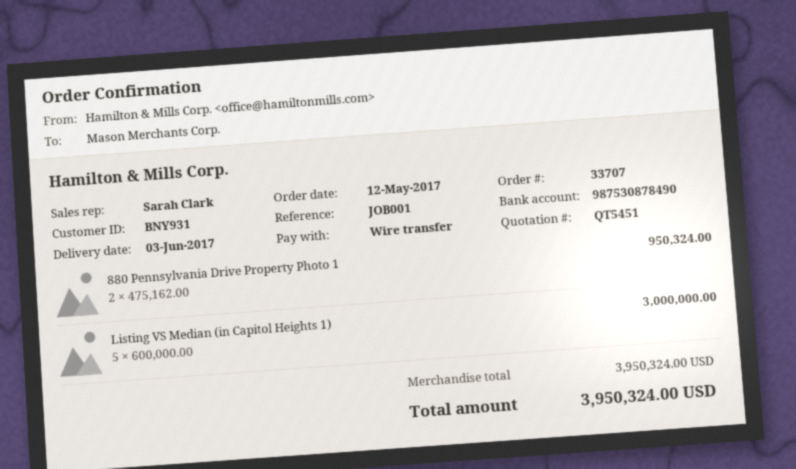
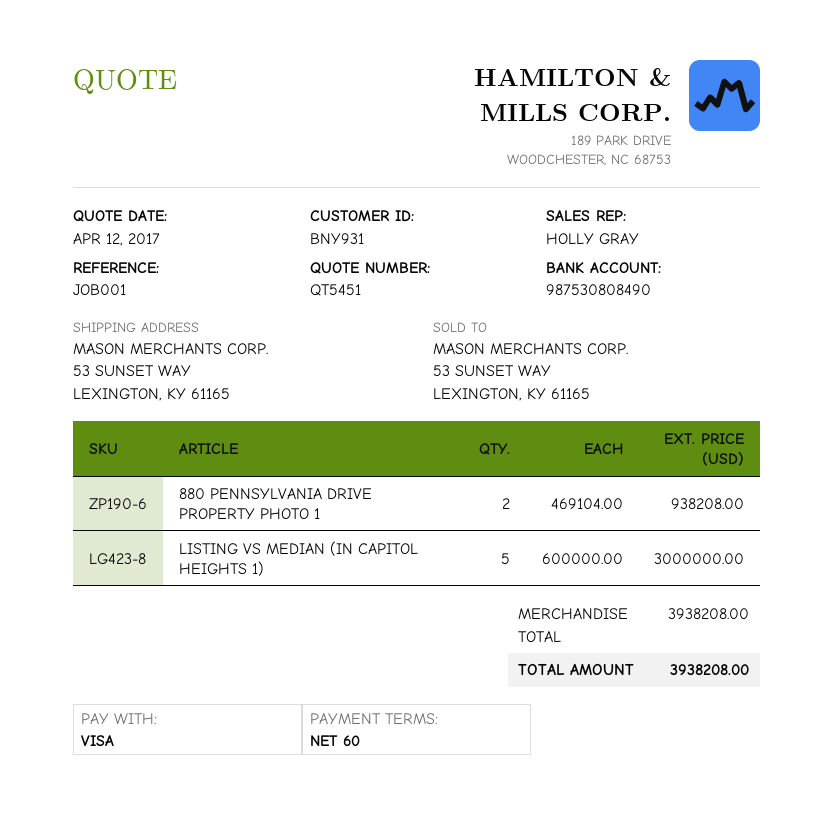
sales rep: Sarah Clark -> HOLLY GRAY
payment method: bank transfer -> Visa
bank account: 987530878490 -> 987530808490
880 Pennsylvania Drive Property Photo 1: 2 x 475162.00 = 950324.00 -> 2 x 469104.00 = 938208.00
subtotal: 3950324.00 -> 3938208.00
total: 3950324.00 -> 3938208.00

